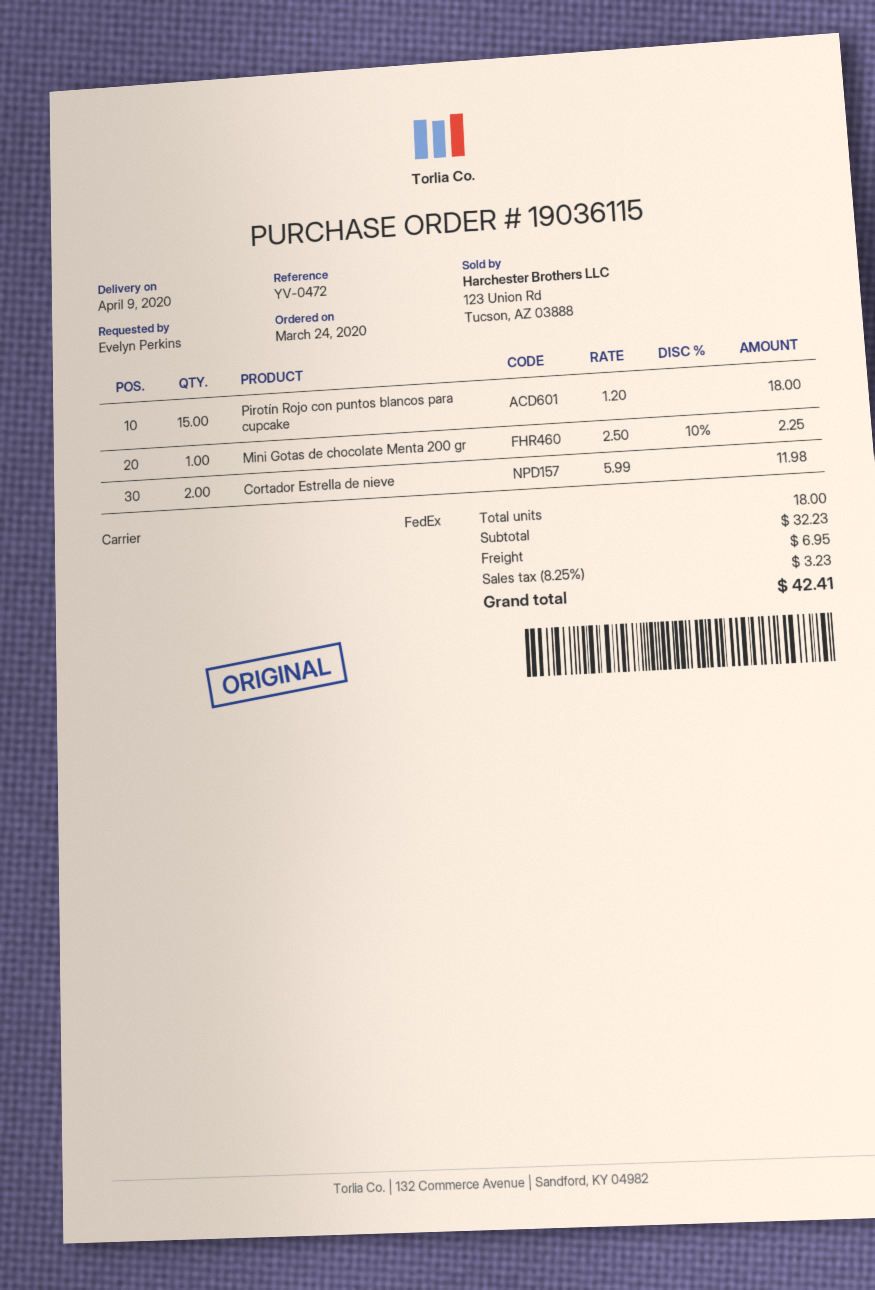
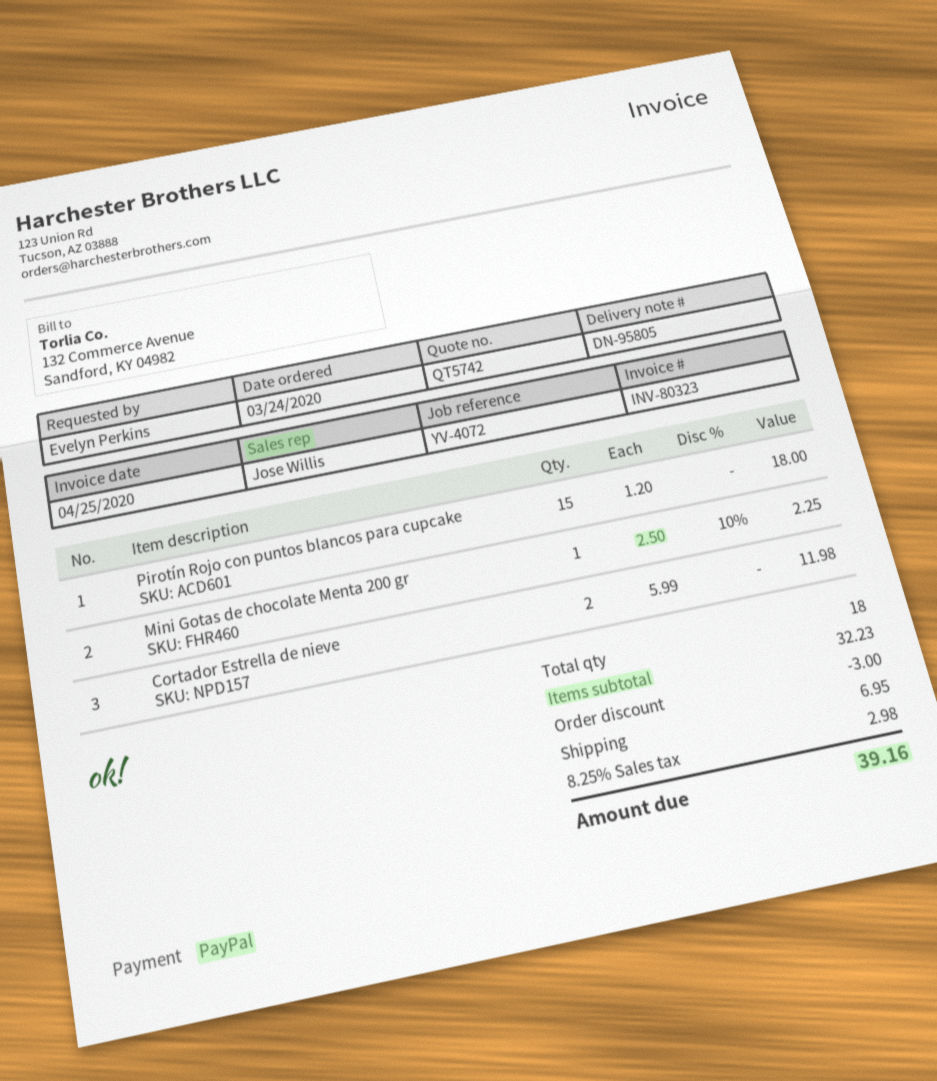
reference: YV-0472 -> YV-4072
discount: none -> 3.00
tax: 8.25% = 3.23 -> 8.25% = 2.98
total: 42.41 -> 39.16

